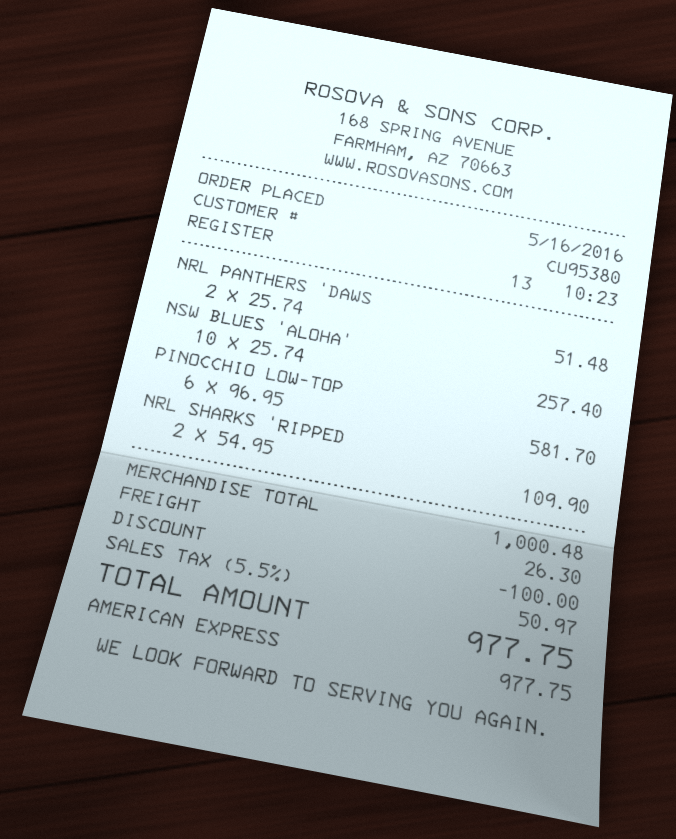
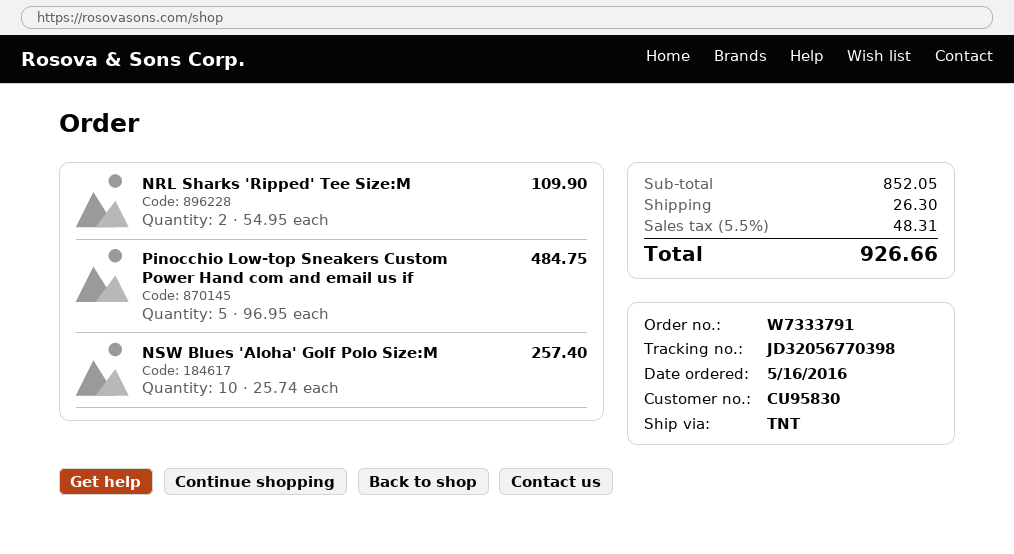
customer number: CU95380 -> CU95830
NRL PANTHERS 'DAWS: 2 x 25.74 = 51.48 -> none
PINOCCHIO LOW-TOP: 6 x 96.95 = 581.70 -> 5 x 96.95 = 484.75
subtotal: 1000.48 -> 852.05
discount: 100.00 -> none
tax: 5.5% = 50.97 -> 5.5% = 48.31
total: 977.75 -> 926.66

